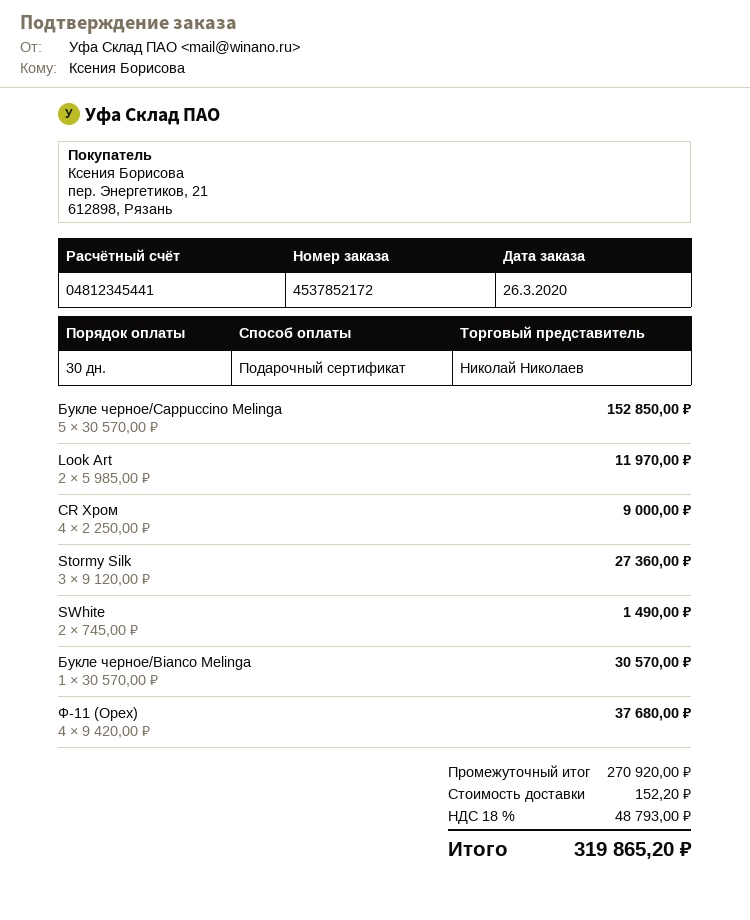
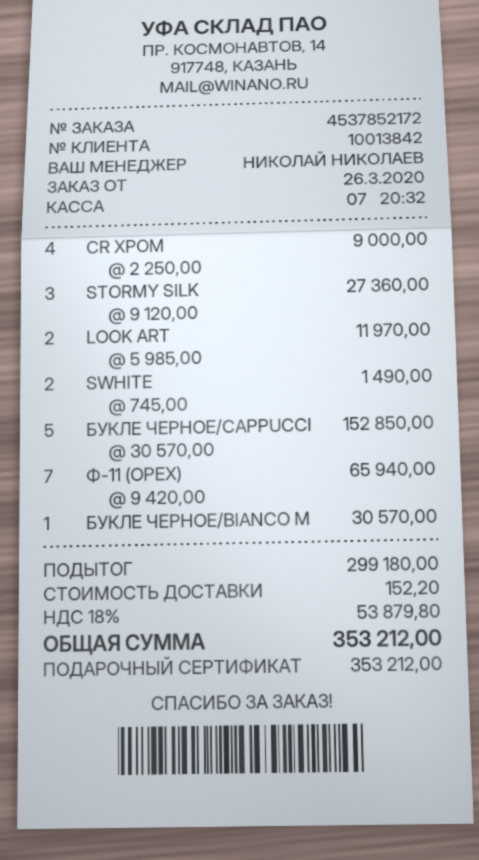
Ф-11 (Орех): 4 x 9420.00 = 37680.00 -> 7 x 9420.00 = 65940.00
subtotal: 270920.00 -> 299180.00
tax: 18% = 48793.00 -> 18% = 53879.80
total: 319865.20 -> 353212.00

